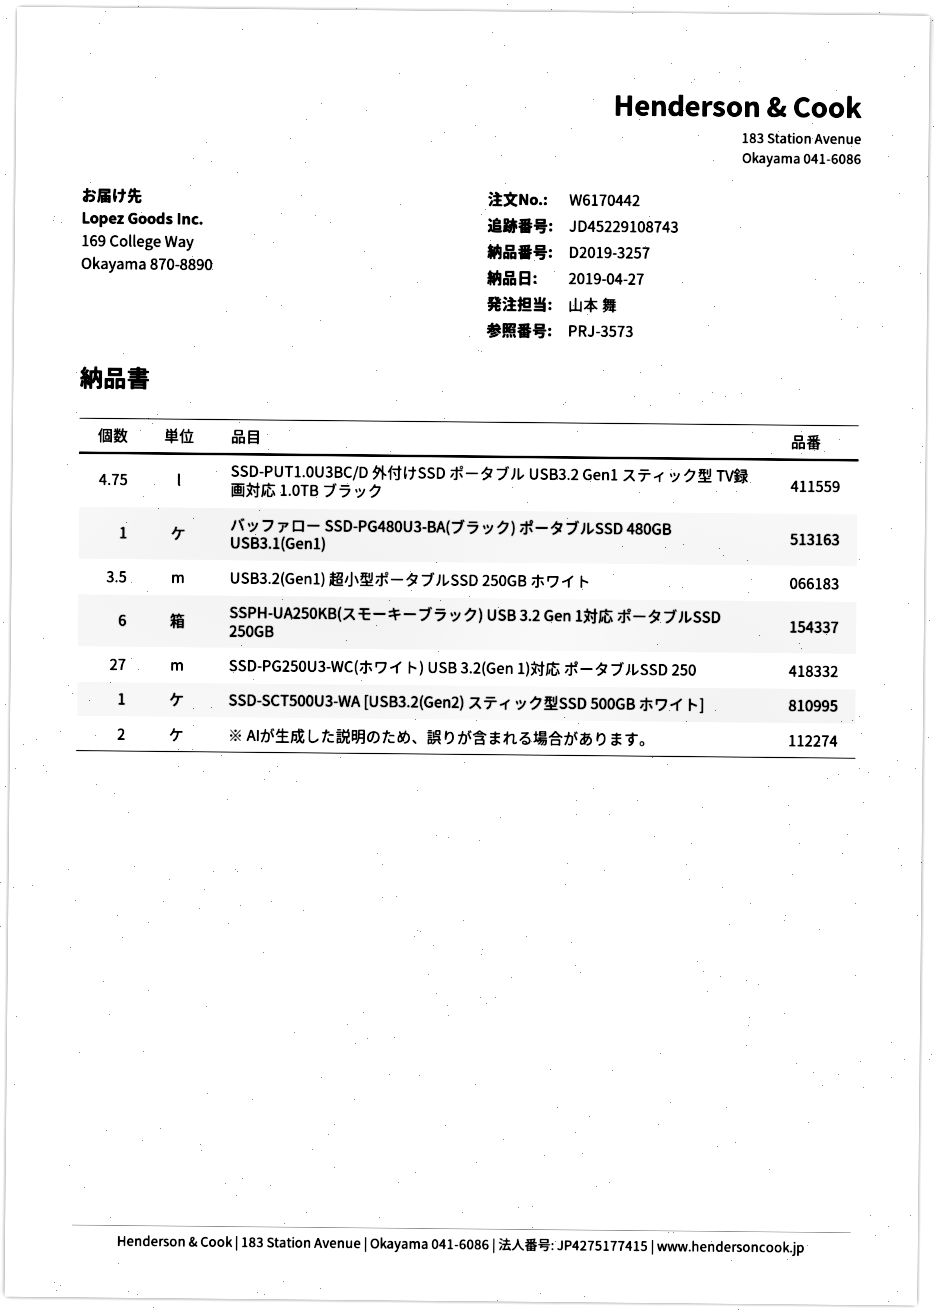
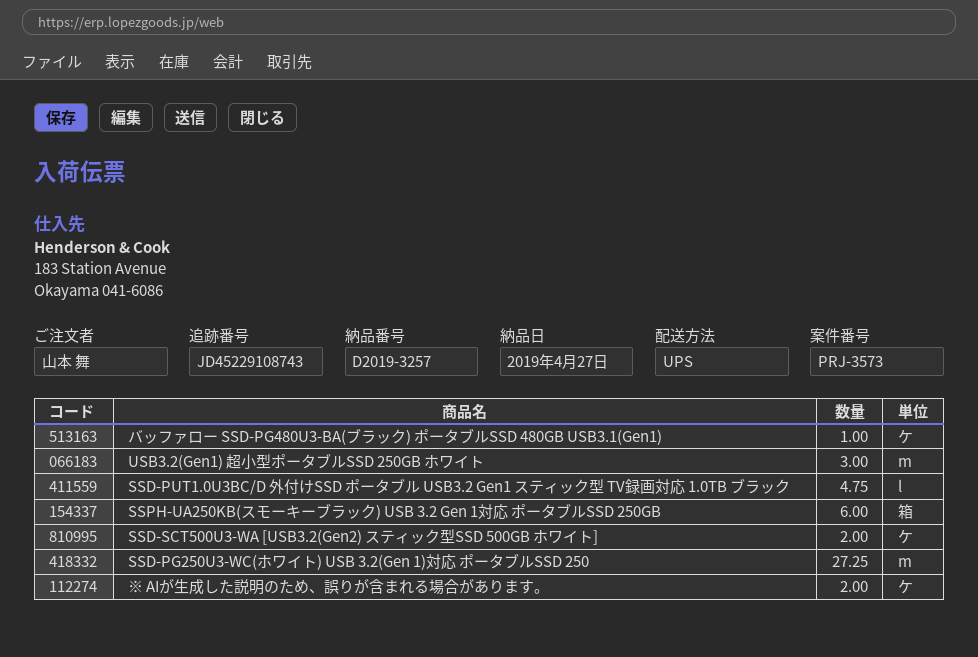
USB3.2(Gen1) 超小型ポータブルSSD 250GB ホワイト: 3.5 -> 3
SSD-PG250U3-WC(ホワイト) USB 3.2(Gen 1)対応 ポータブルSSD 250: 27 -> 27.25
SSD-SCT500U3-WA [USB3.2(Gen2) スティック型SSD 500GB ホワイト]: 1 -> 2

